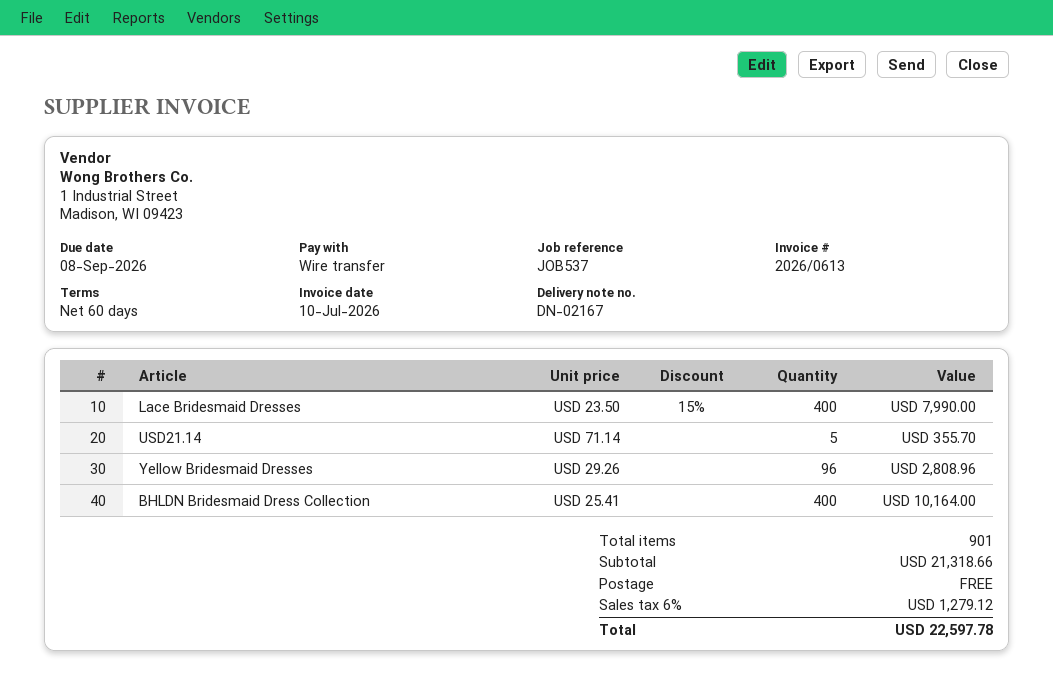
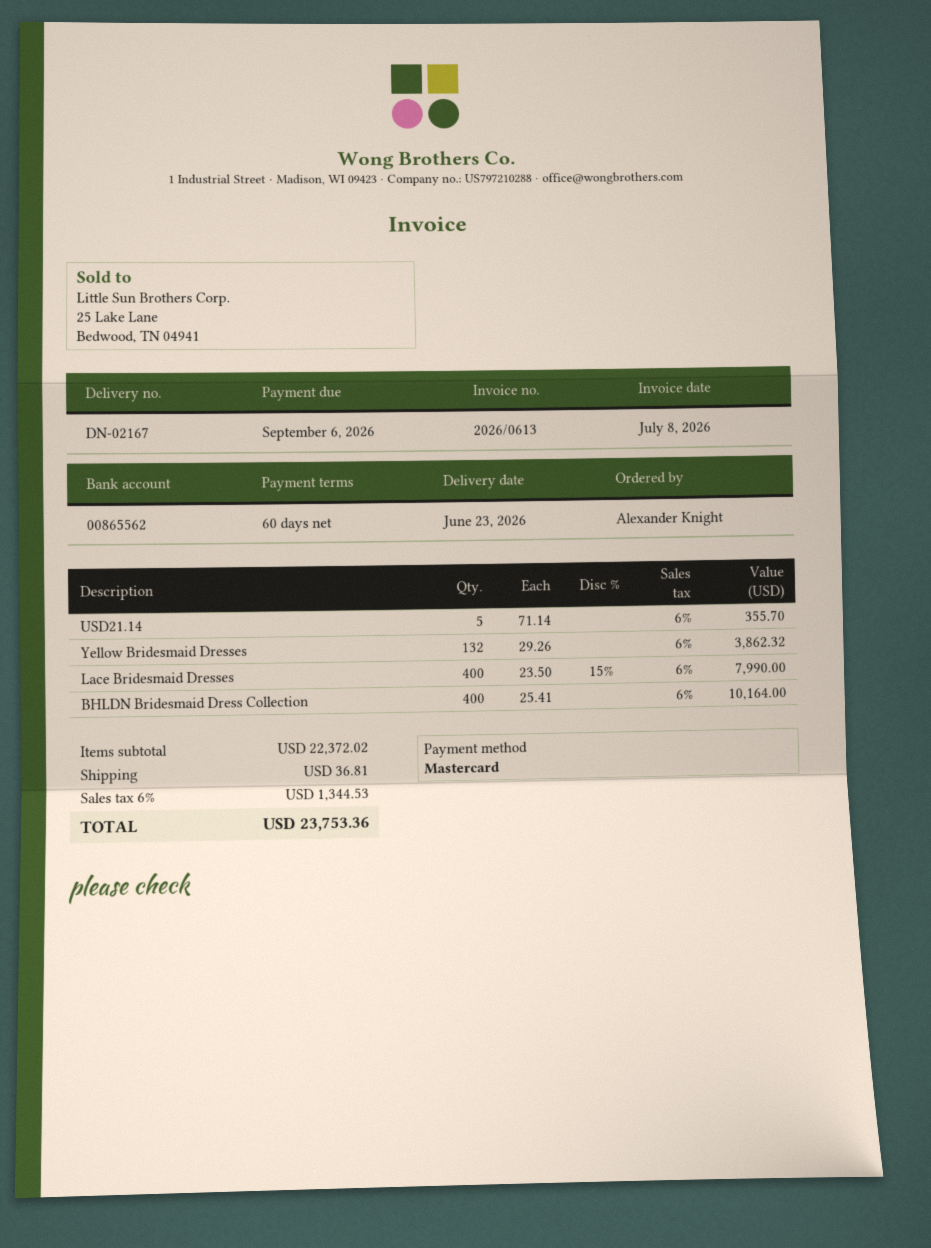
invoice date: 2026-07-10 -> 2026-07-08
due date: 2026-09-08 -> 2026-09-06
payment method: bank transfer -> Mastercard
Yellow Bridesmaid Dresses: 96 x 29.26 = 2808.96 -> 132 x 29.26 = 3862.32
subtotal: 21318.66 -> 22372.02
shipping: 0.00 -> 36.81
tax: 6% = 1279.12 -> 6% = 1344.53
total: 22597.78 -> 23753.36

